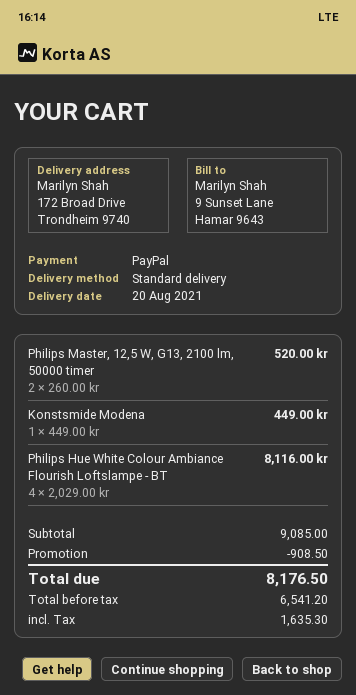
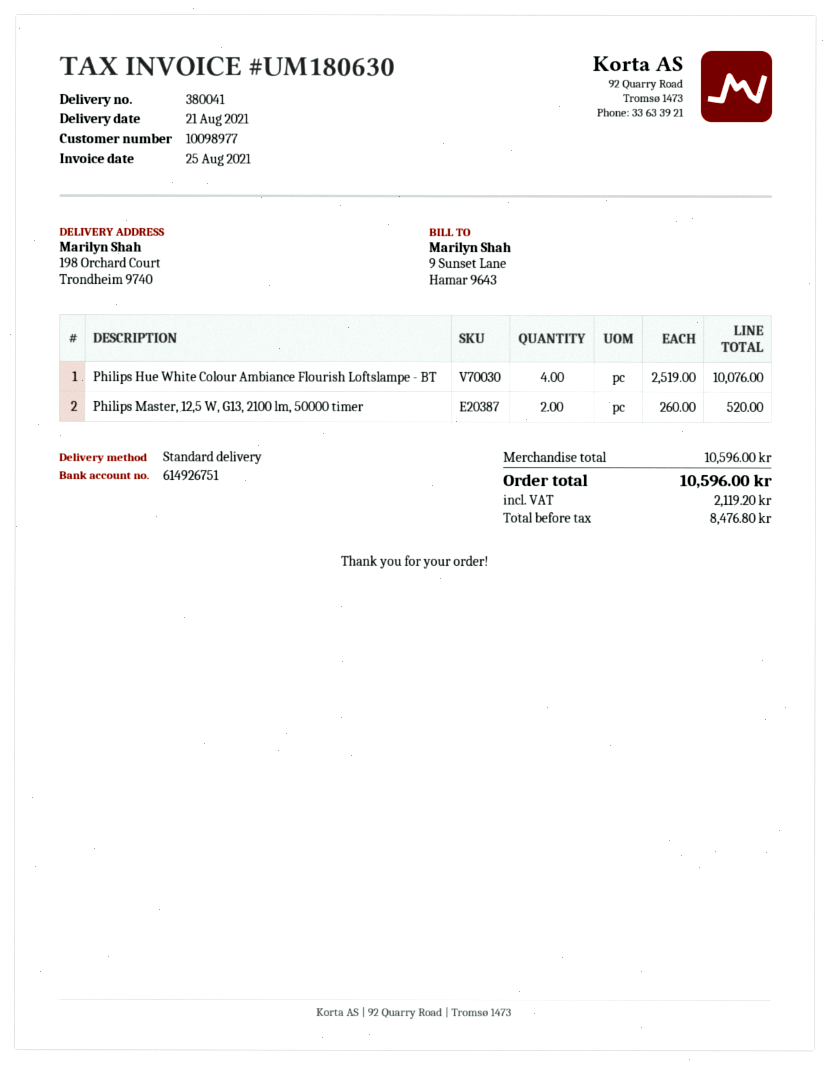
delivery date: 2021-08-20 -> 2021-08-21
ship to: 172 Broad Drive, Trondheim 9740 -> 198 Orchard Court, Trondheim 9740
Konstsmide Modena: 1 x 449.00 = 449.00 -> none
Philips Hue White Colour Ambiance Flourish Loftslampe - BT: 4 x 2029.00 = 8116.00 -> 4 x 2519.00 = 10076.00
subtotal: 9085.00 -> 10596.00
discount: 908.50 -> none
net: 6541.20 -> 8476.80
tax: 1635.30 -> 2119.20
total: 8176.50 -> 10596.00

